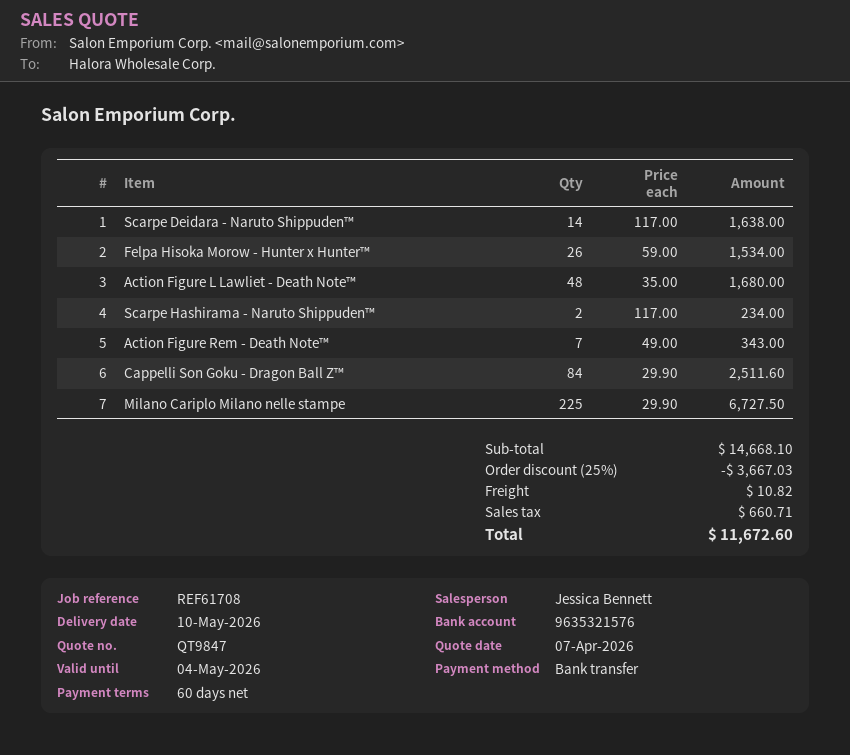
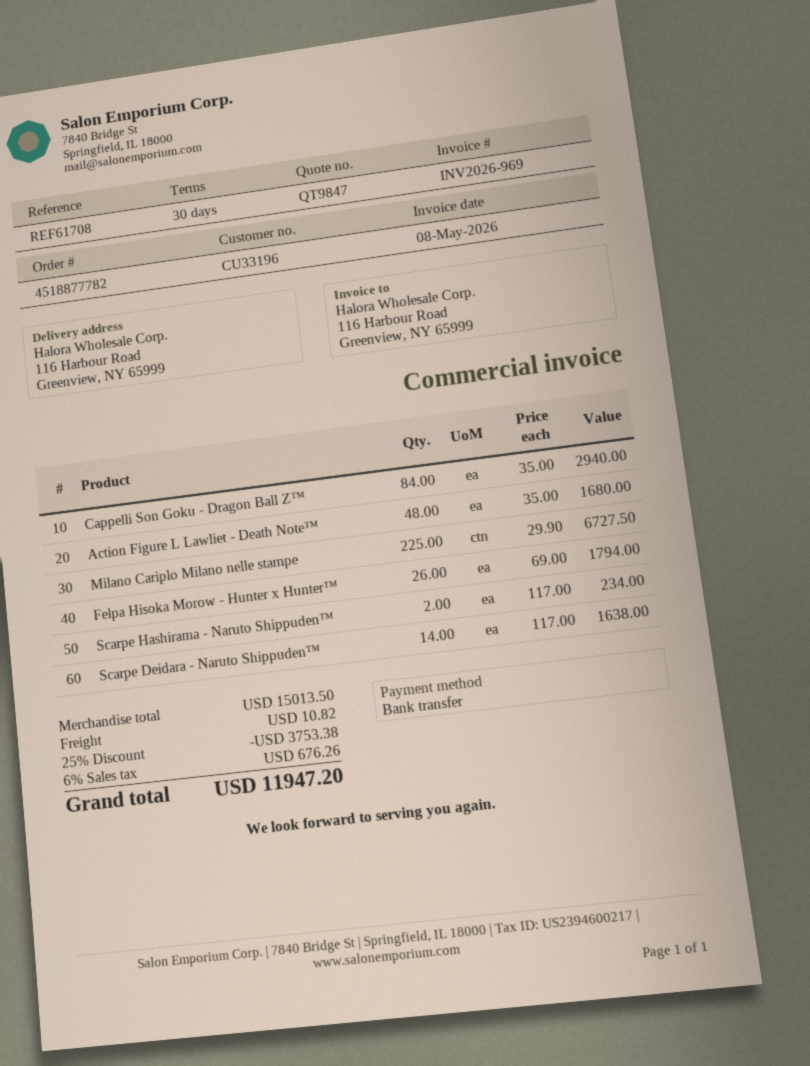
payment terms: 60 days -> 30 days
Felpa Hisoka Morow - Hunter x Hunter™: 26 x 59.00 = 1534.00 -> 26 x 69.00 = 1794.00
Action Figure Rem - Death Note™: 7 x 49.00 = 343.00 -> none
Cappelli Son Goku - Dragon Ball Z™: 84 x 29.90 = 2511.60 -> 84 x 35.00 = 2940.00
subtotal: 14668.10 -> 15013.50
discount: 25% = 3667.03 -> 25% = 3753.38
tax: 660.71 -> 676.26
total: 11672.60 -> 11947.20

